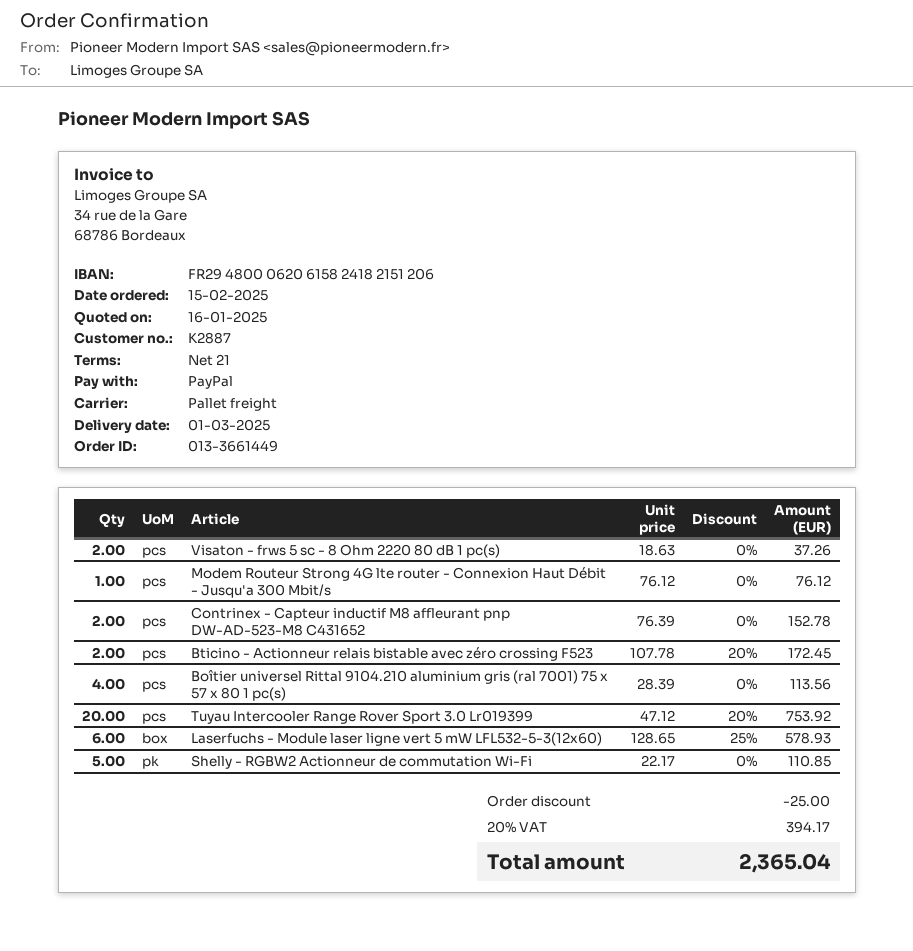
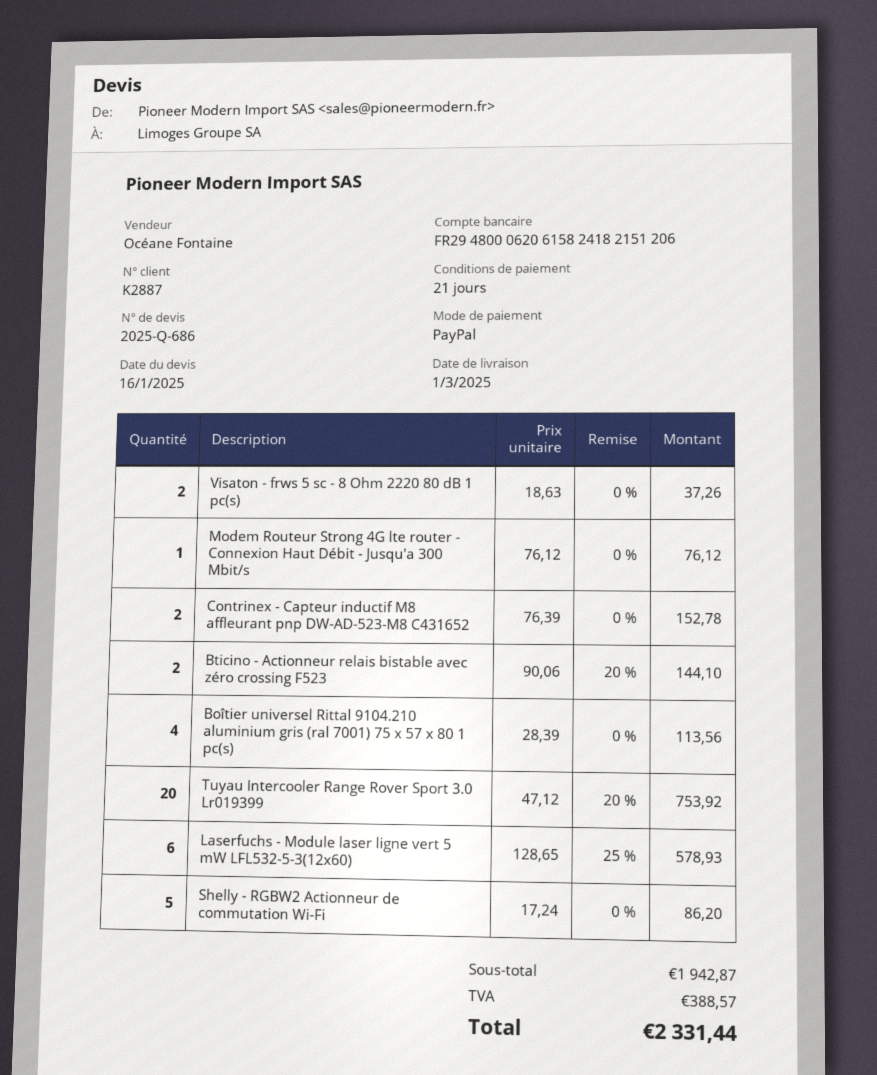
Bticino - Actionneur relais bistable avec zéro crossing F523: 2 x 107.78 - 20% = 172.45 -> 2 x 90.06 - 20% = 144.10
Shelly - RGBW2 Actionneur de commutation Wi-Fi: 5 x 22.17 = 110.85 -> 5 x 17.24 = 86.20
discount: 25.00 -> none
tax: 394.17 -> 388.57
total: 2365.04 -> 2331.44

